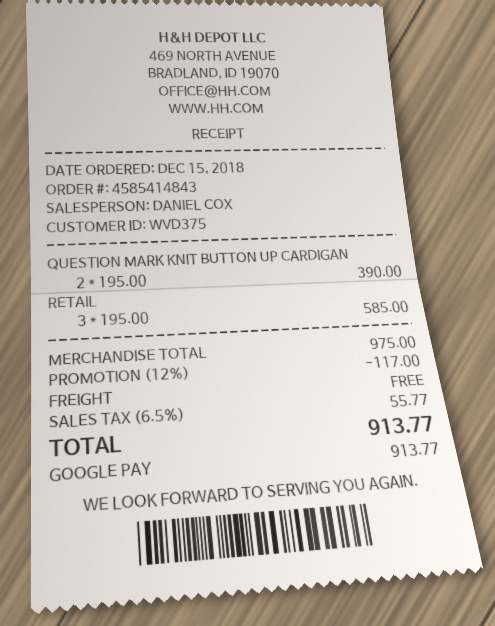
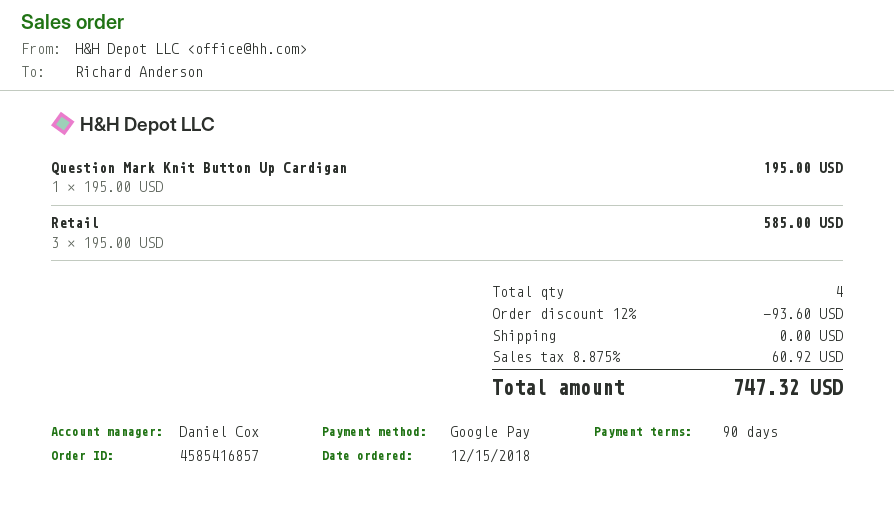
order number: 4585414843 -> 4585416857
QUESTION MARK KNIT BUTTON UP CARDIGAN: 2 x 195.00 = 390.00 -> 1 x 195.00 = 195.00
discount: 12% = 117.00 -> 12% = 93.60
tax: 6.5% = 55.77 -> 8.875% = 60.92
total: 913.77 -> 747.32

